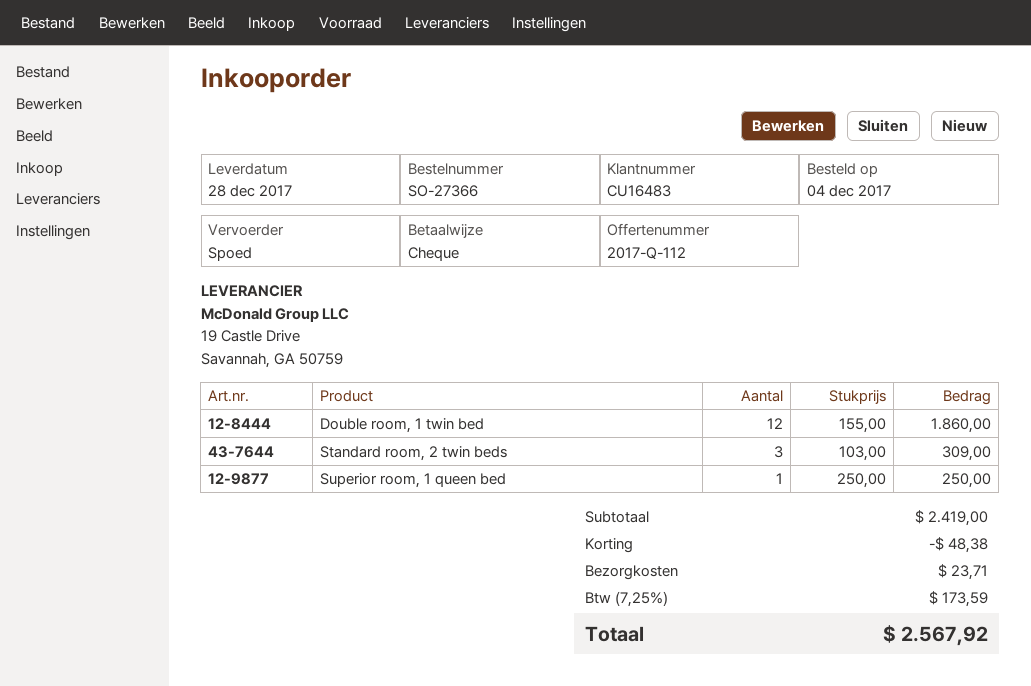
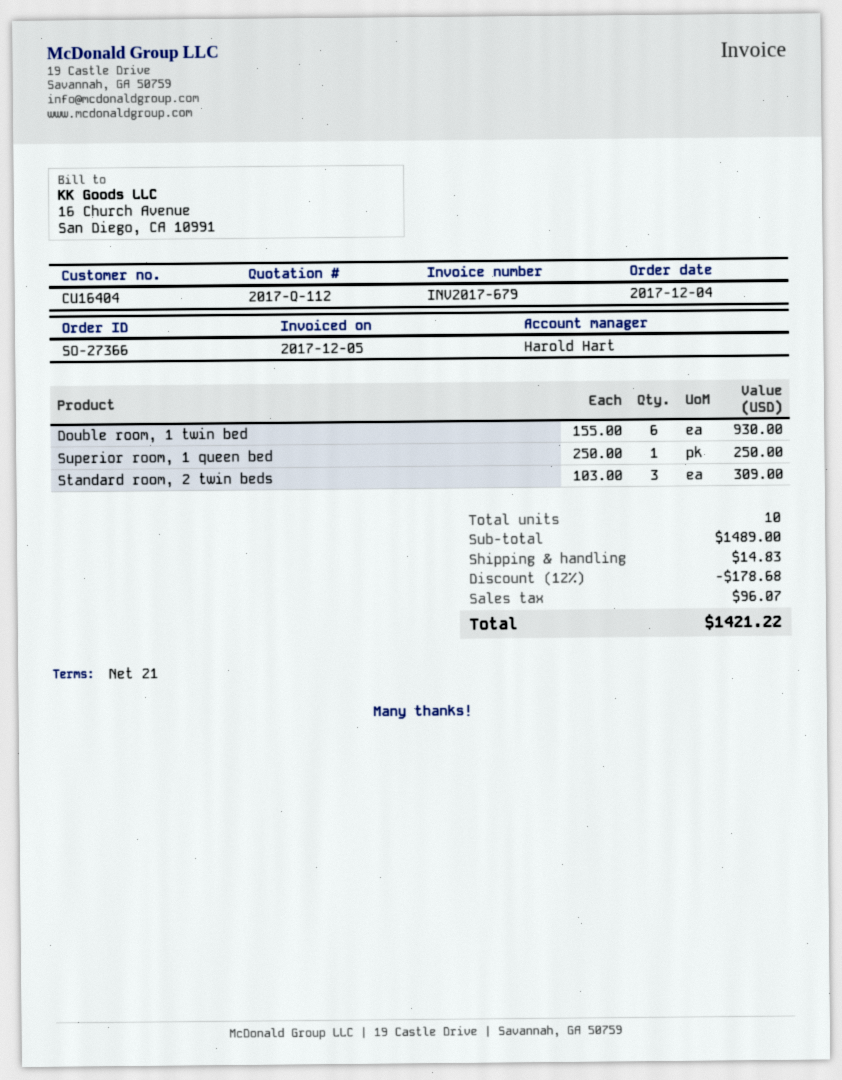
customer number: CU16483 -> CU16404
Double room, 1 twin bed: 12 x 155.00 = 1860.00 -> 6 x 155.00 = 930.00
subtotal: 2419.00 -> 1489.00
discount: 48.38 -> 178.68
shipping: 23.71 -> 14.83
tax: 173.59 -> 96.07
total: 2567.92 -> 1421.22

